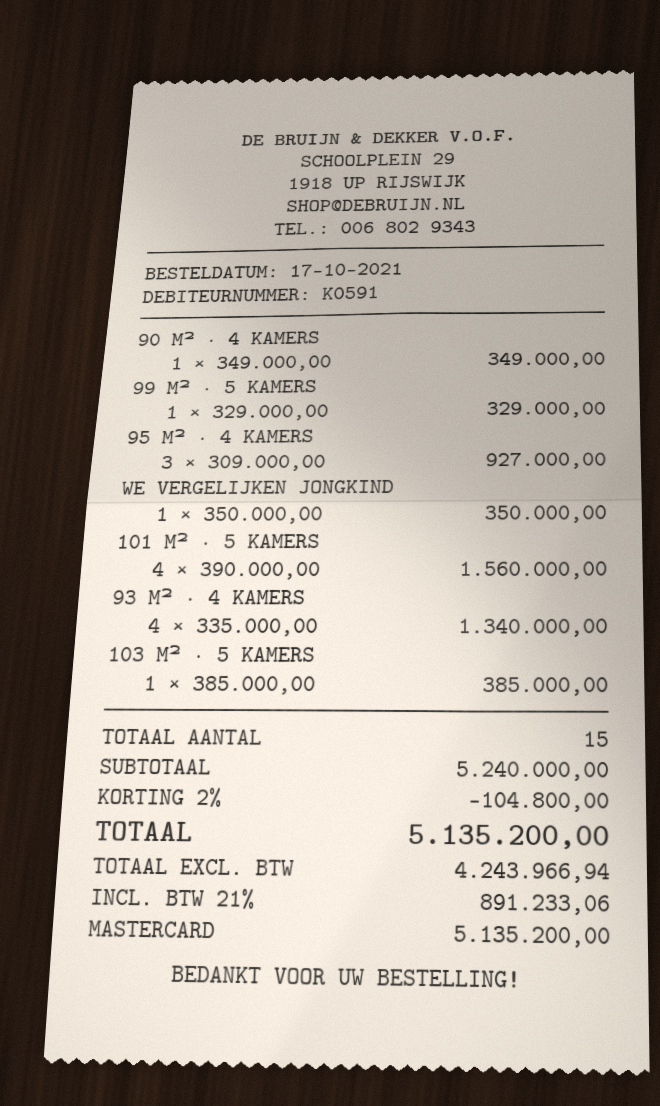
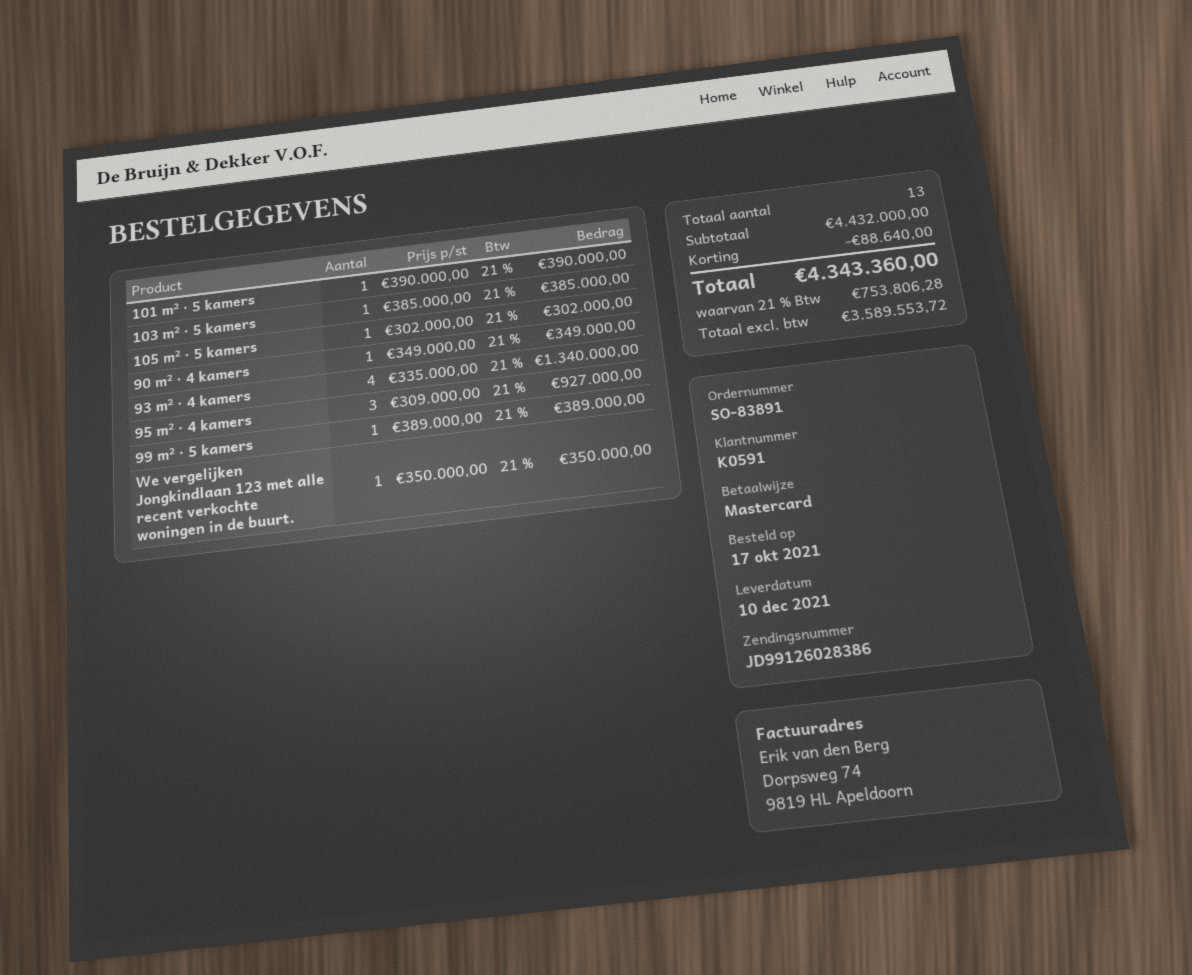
99 M² · 5 KAMERS: 1 x 329000.00 = 329000.00 -> 1 x 389000.00 = 389000.00
101 M² · 5 KAMERS: 4 x 390000.00 = 1560000.00 -> 1 x 390000.00 = 390000.00
105 m² · 5 kamers: none -> 1 x 302000.00 = 302000.00
total quantity: 15 -> 13
subtotal: 5240000.00 -> 4432000.00
discount: 104800.00 -> 88640.00
net: 4243966.94 -> 3589553.72
tax: 21% = 891233.06 -> 21% = 753806.28
total: 5135200.00 -> 4343360.00

